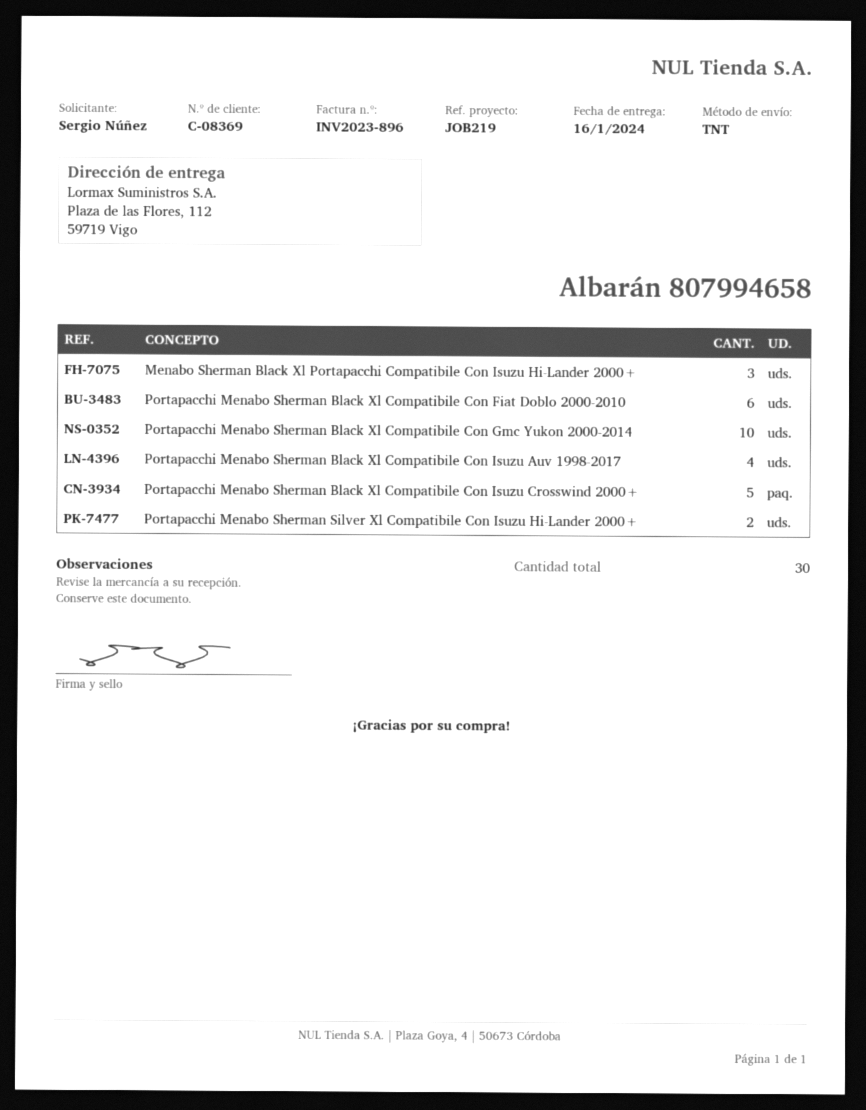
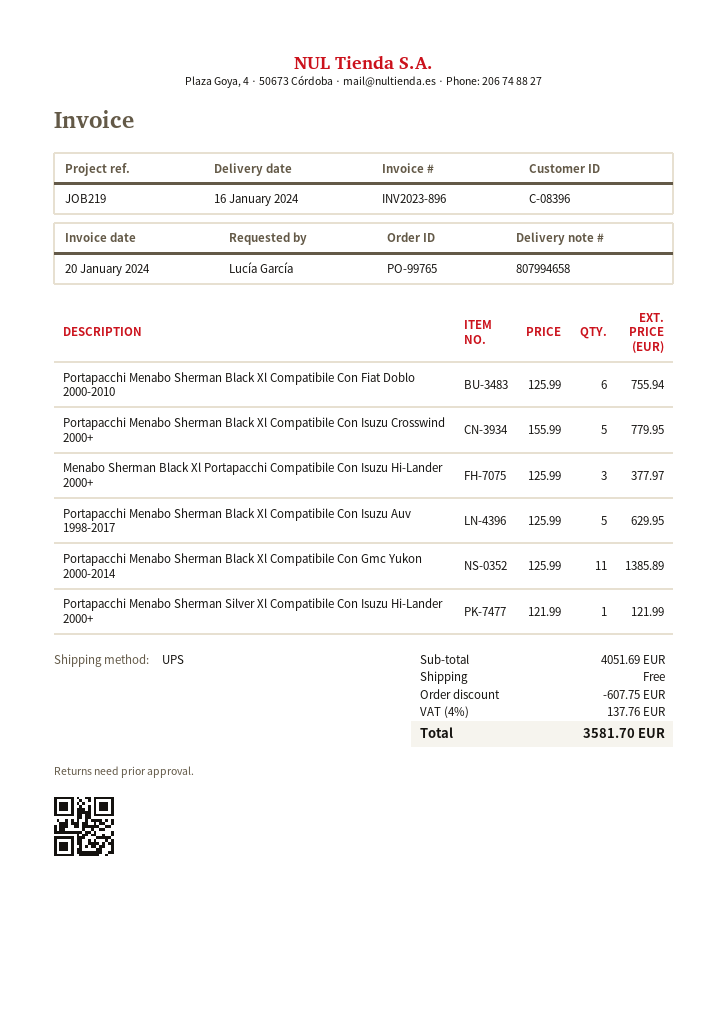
customer number: C-08369 -> C-08396
ordered by: Sergio Núñez -> Lucía García
shipping method: TNT -> UPS
Portapacchi Menabo Sherman Black Xl Compatibile Con Gmc Yukon 2000-2014: 10 -> 11
Portapacchi Menabo Sherman Black Xl Compatibile Con Isuzu Auv 1998-2017: 4 -> 5
Portapacchi Menabo Sherman Silver Xl Compatibile Con Isuzu Hi-Lander 2000+: 2 -> 1

